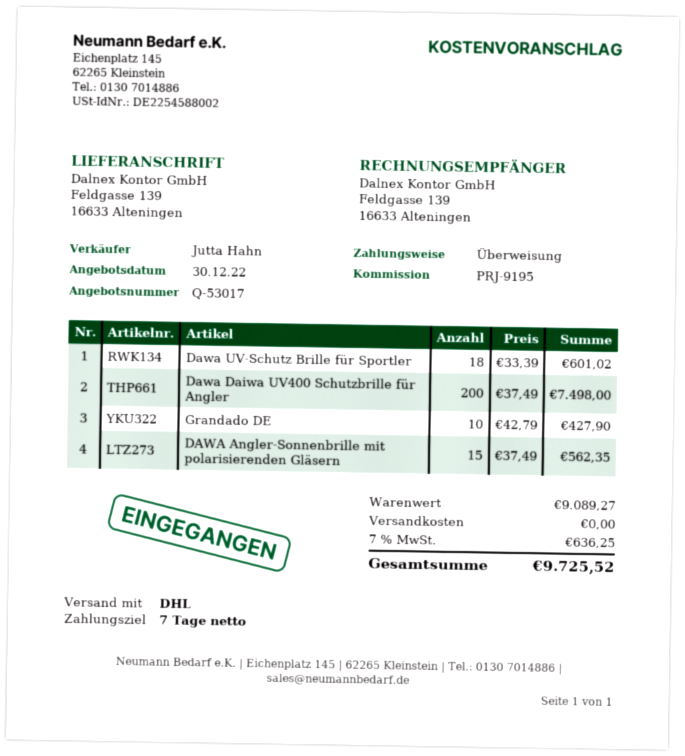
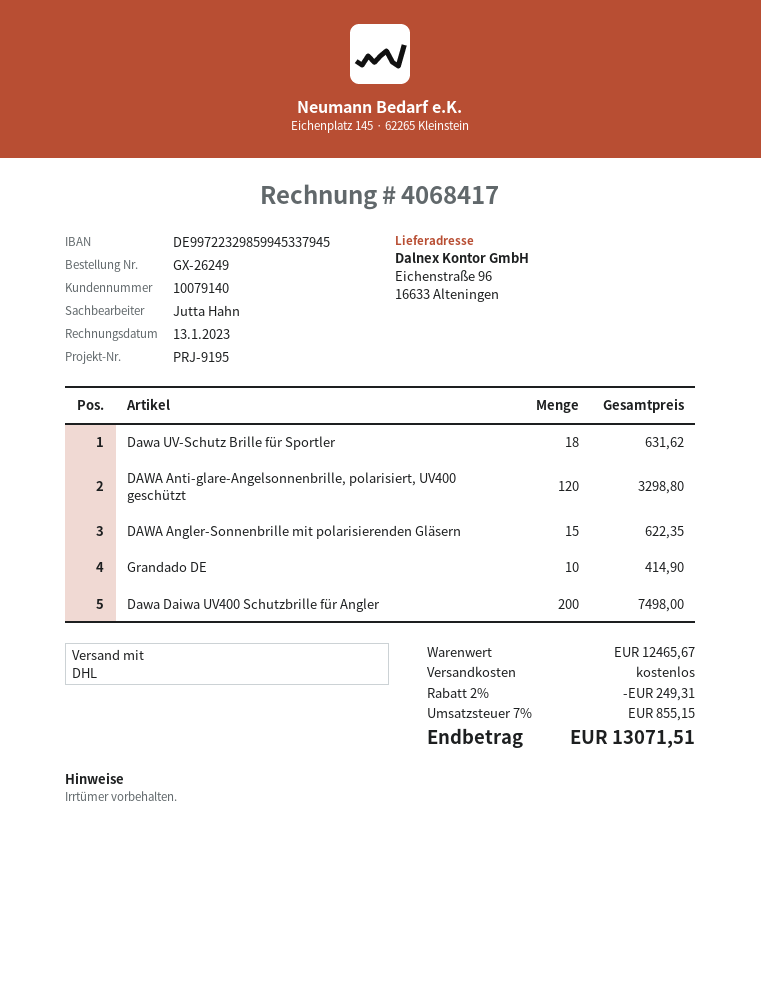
ship to: Feldgasse 139, 16633 Alteningen -> Eichenstraße 96, 16633 Alteningen
Dawa UV-Schutz Brille für Sportler: 18 for 601.02 -> 18 for 631.62
Grandado DE: 10 for 427.90 -> 10 for 414.90
DAWA Angler-Sonnenbrille mit polarisierenden Gläsern: 15 for 562.35 -> 15 for 622.35
DAWA Anti-glare-Angelsonnenbrille, polarisiert, UV400 geschützt: none -> 120 for 3298.80
subtotal: 9089.27 -> 12465.67
discount: none -> 2% = 249.31
tax: 7% = 636.25 -> 7% = 855.15
total: 9725.52 -> 13071.51

